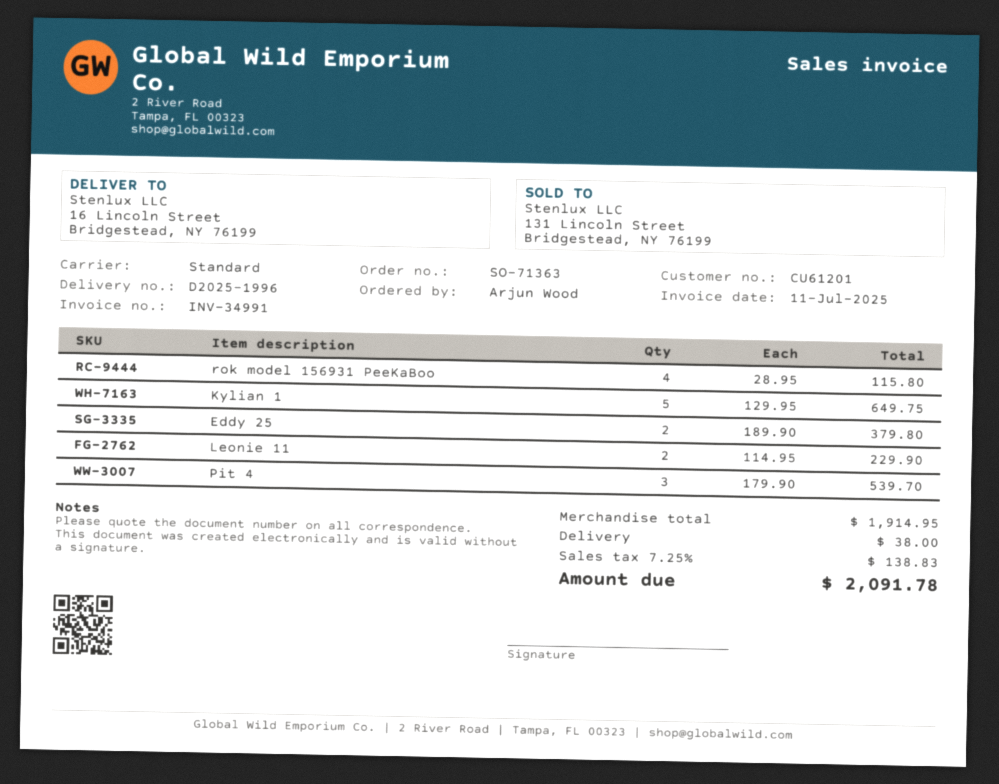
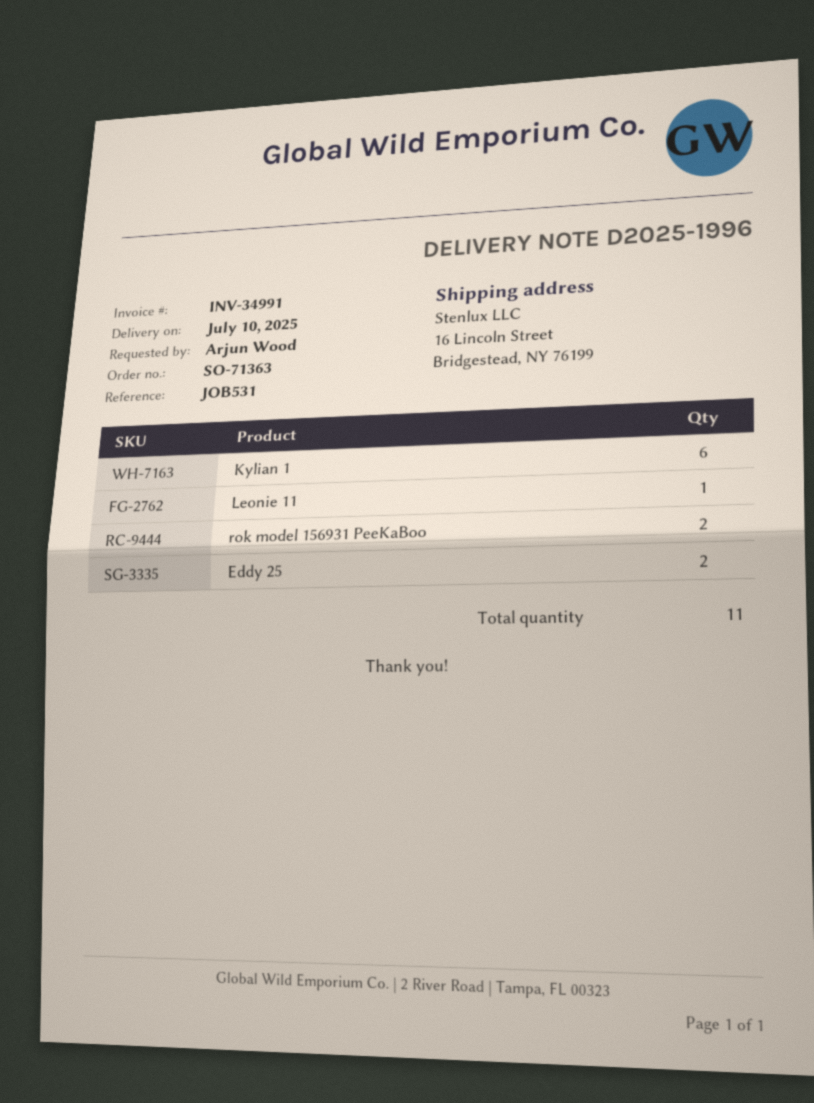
rok model 156931 PeeKaBoo: 4 -> 2
Kylian 1: 5 -> 6
Leonie 11: 2 -> 1
Pit 4: 3 -> none

